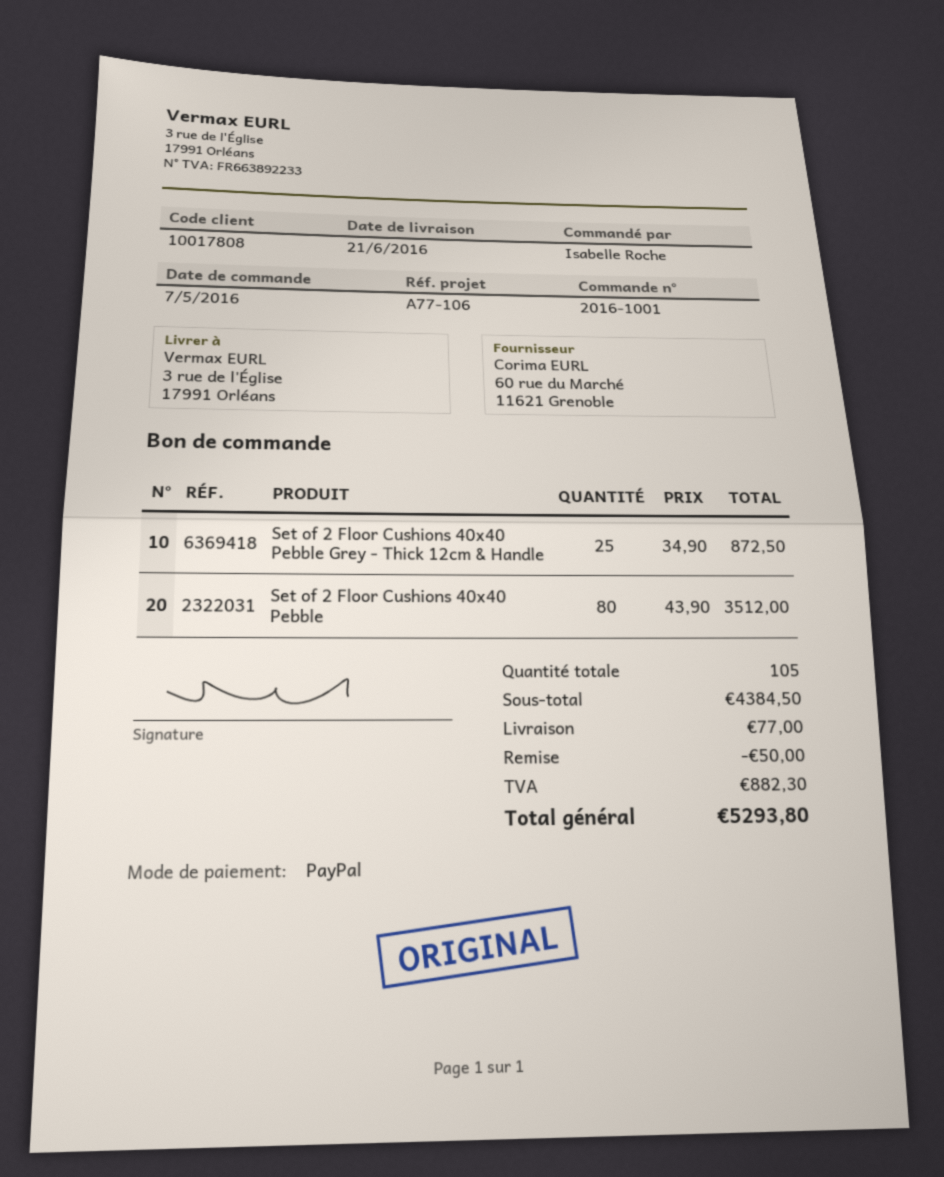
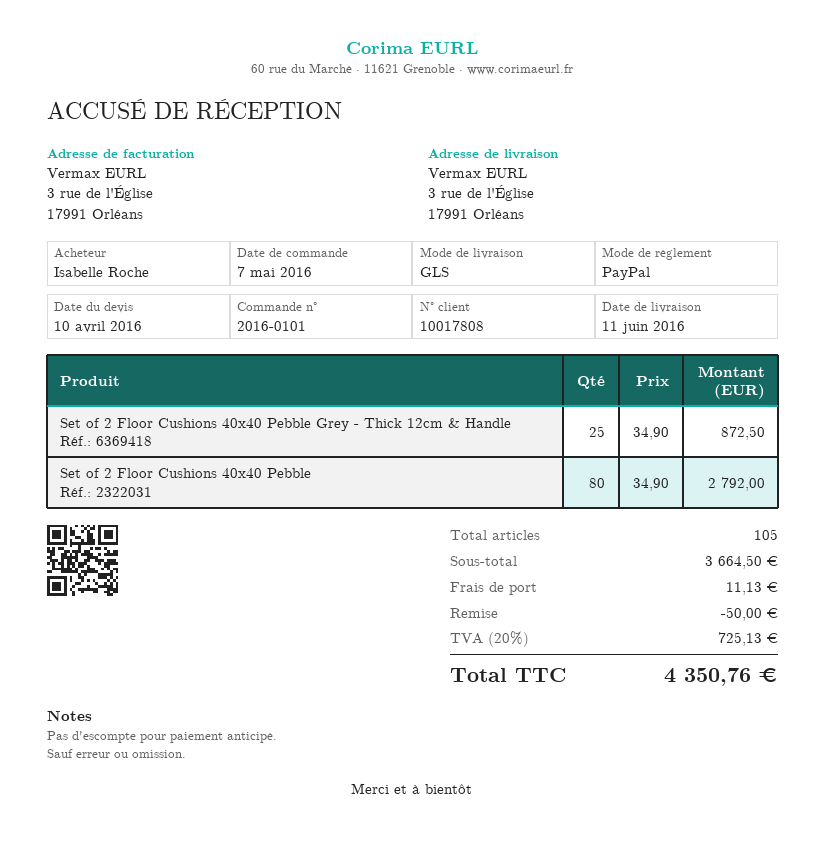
order number: 2016-1001 -> 2016-0101
delivery date: 2016-06-21 -> 2016-06-11
Set of 2 Floor Cushions 40x40 Pebble: 80 x 43.90 = 3512.00 -> 80 x 34.90 = 2792.00
subtotal: 4384.50 -> 3664.50
shipping: 77.00 -> 11.13
tax: 882.30 -> 725.13
total: 5293.80 -> 4350.76

